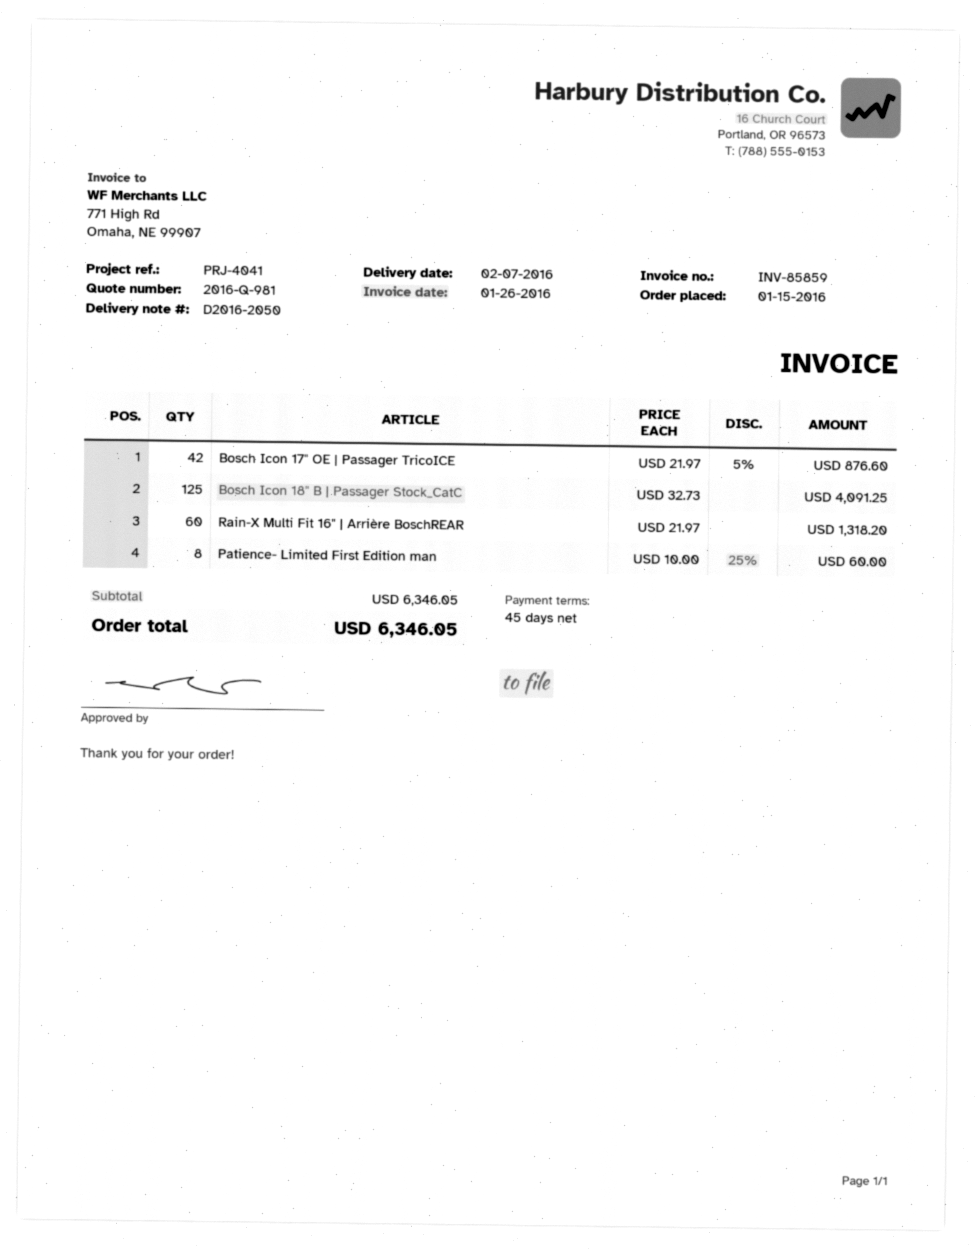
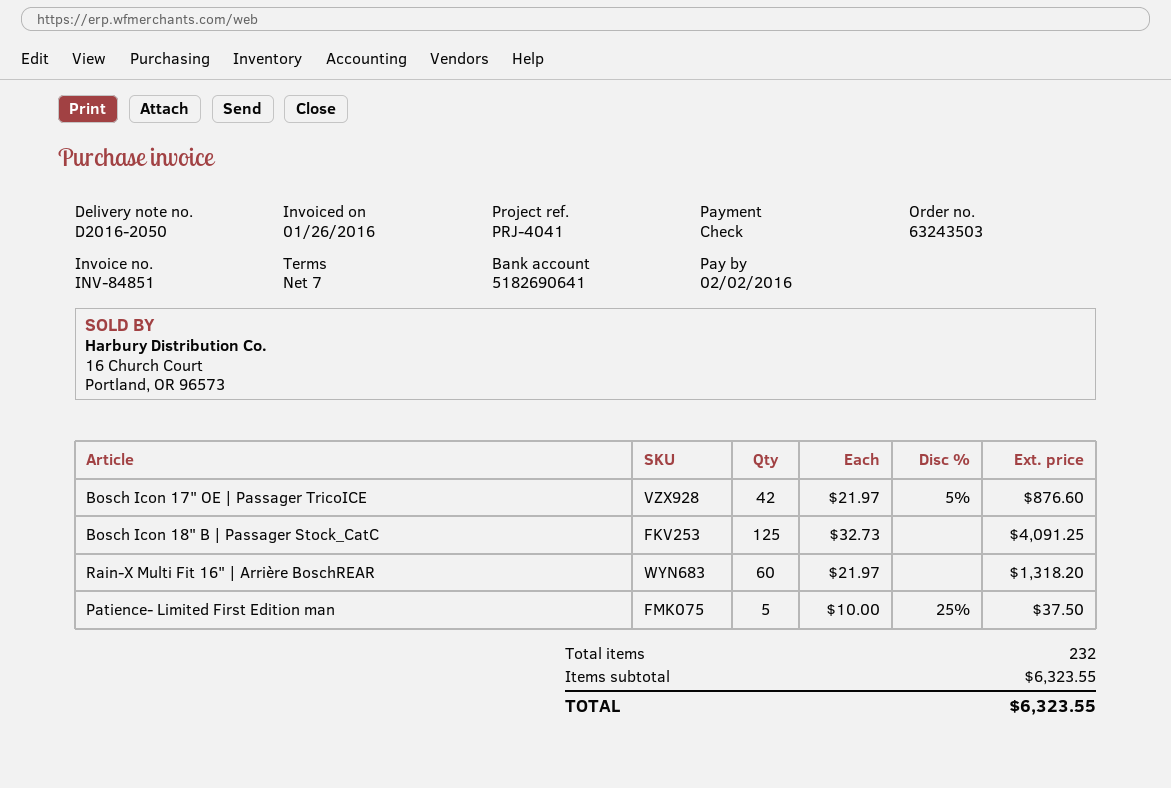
invoice number: INV-85859 -> INV-84851
payment terms: 45 days -> 7 days
Patience- Limited First Edition man: 8 x 10.00 - 25% = 60.00 -> 5 x 10.00 - 25% = 37.50
subtotal: 6346.05 -> 6323.55
total: 6346.05 -> 6323.55

